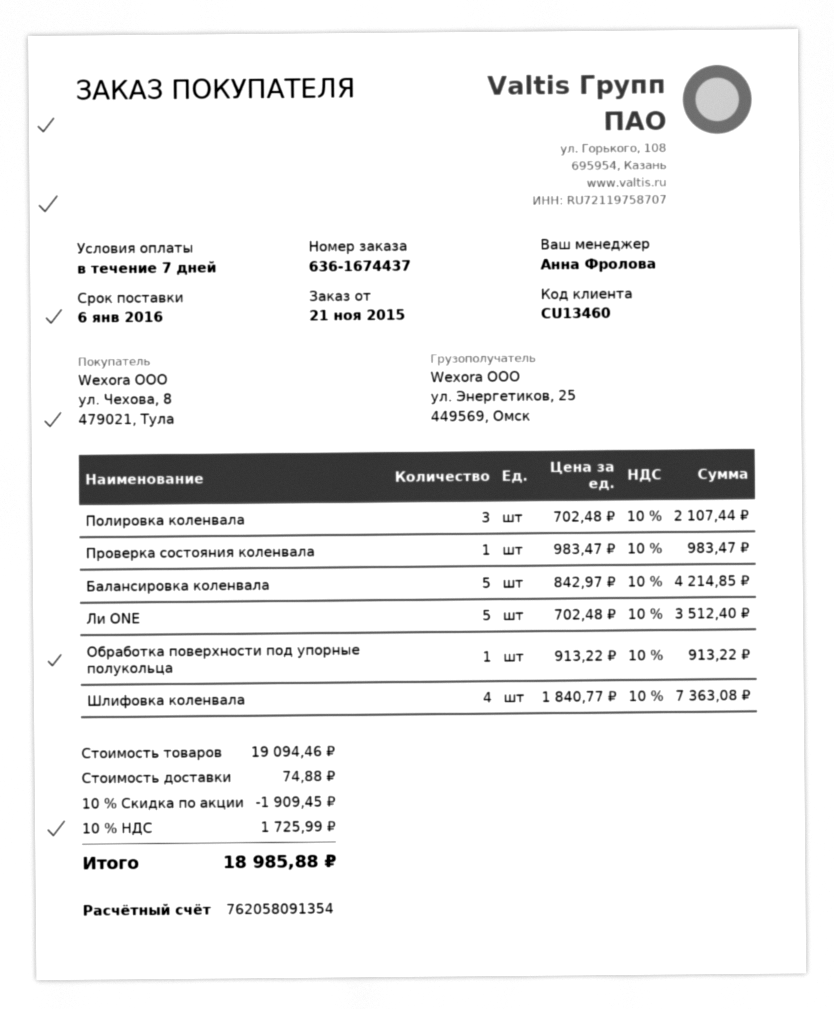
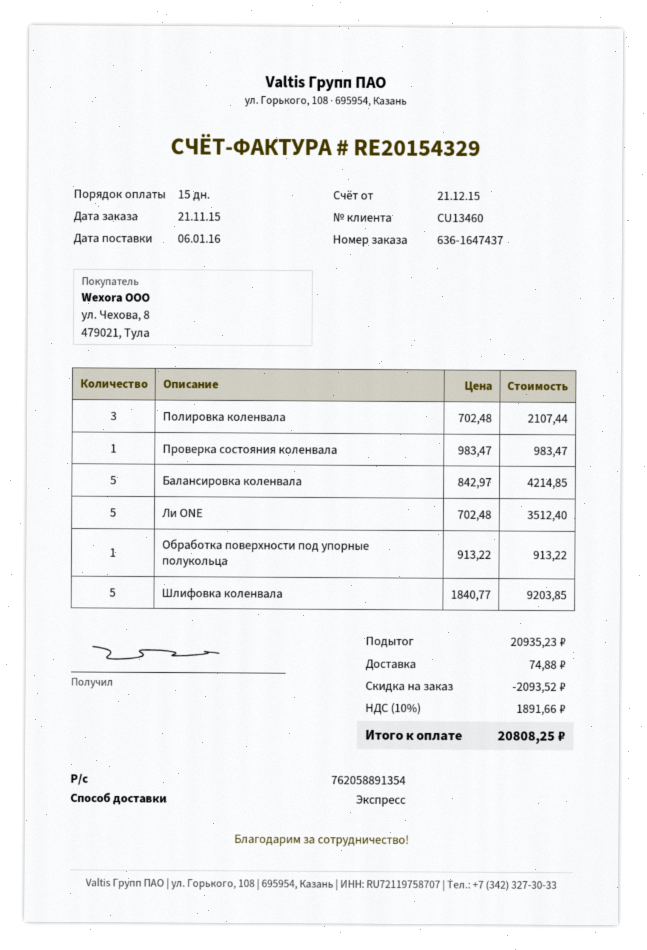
order number: 636-1674437 -> 636-1647437
payment terms: 7 days -> 15 days
bank account: 762058091354 -> 762058891354
Шлифовка коленвала: 4 x 1840.77 = 7363.08 -> 5 x 1840.77 = 9203.85
subtotal: 19094.46 -> 20935.23
discount: 1909.45 -> 2093.52
tax: 10% = 1725.99 -> 10% = 1891.66
total: 18985.88 -> 20808.25

